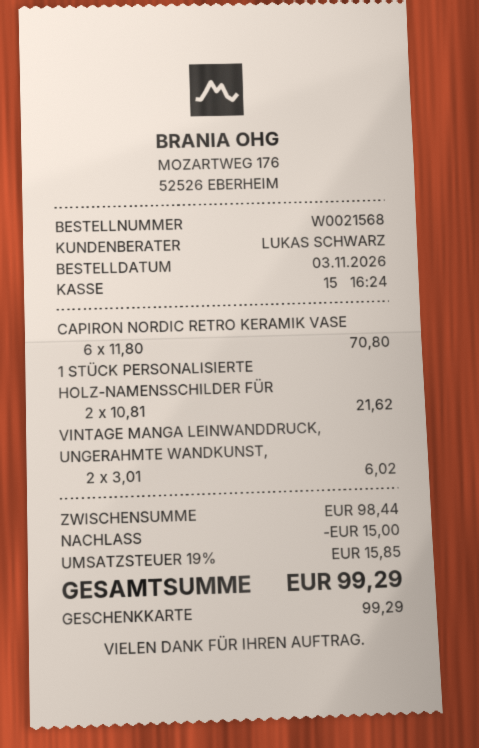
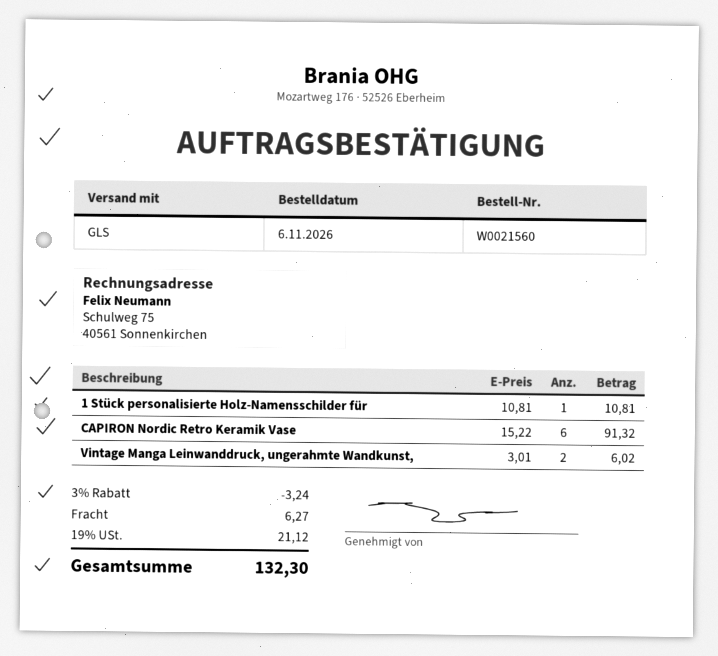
order number: W0021568 -> W0021560
order date: 2026-11-03 -> 2026-11-06
CAPIRON NORDIC RETRO KERAMIK VASE: 6 x 11.80 = 70.80 -> 6 x 15.22 = 91.32
1 STÜCK PERSONALISIERTE HOLZ-NAMENSSCHILDER FÜR: 2 x 10.81 = 21.62 -> 1 x 10.81 = 10.81
discount: 15.00 -> 3.24
shipping: none -> 6.27
tax: 19% = 15.85 -> 19% = 21.12
total: 99.29 -> 132.30

